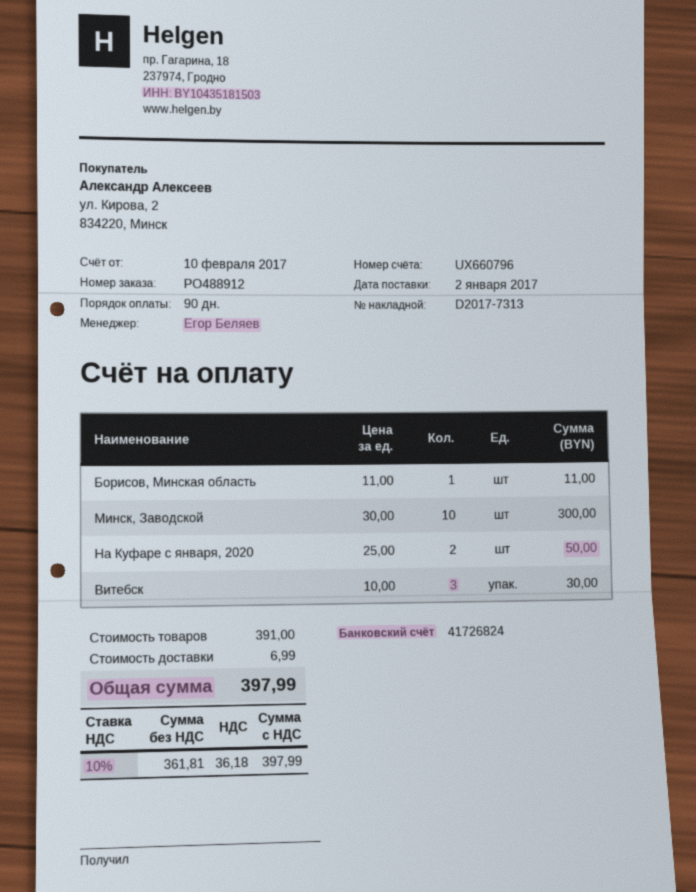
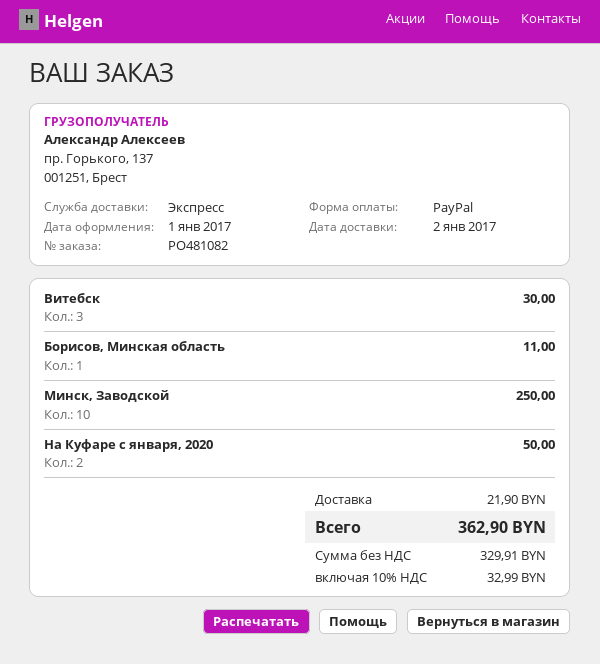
order number: PO488912 -> PO481082
Минск, Заводской: 10 for 300.00 -> 10 for 250.00
shipping: 6.99 -> 21.90
net: 361.81 -> 329.91
tax: 10% = 36.18 -> 10% = 32.99
total: 397.99 -> 362.90

